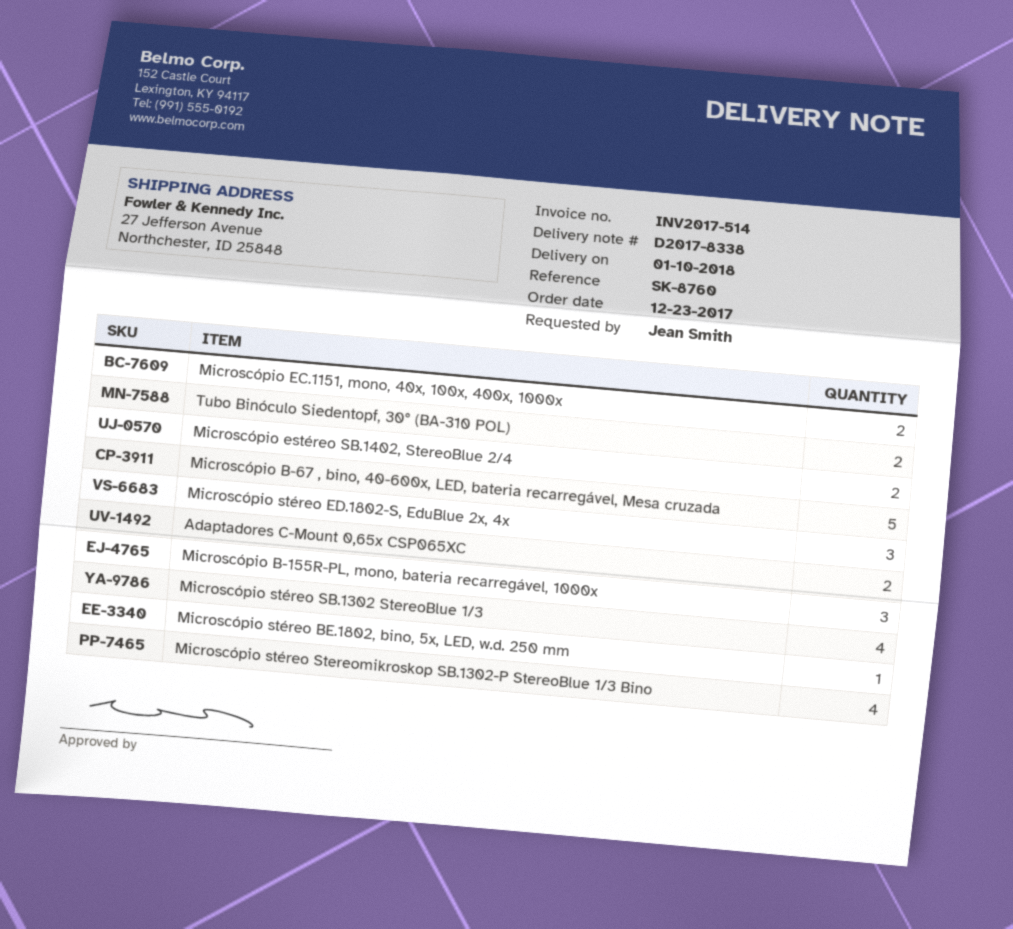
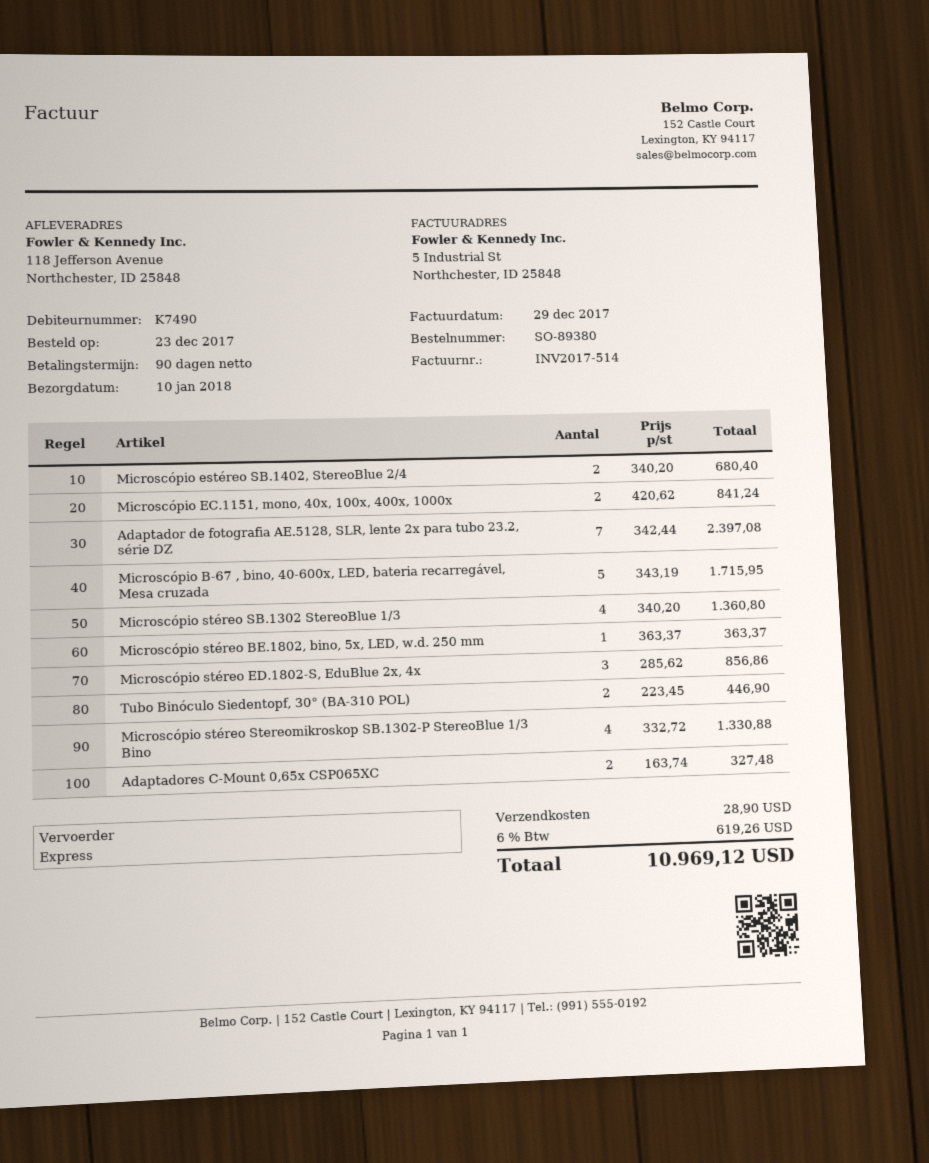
ship to: 27 Jefferson Avenue, Northchester, ID 25848 -> 118 Jefferson Avenue, Northchester, ID 25848
Microscópio B-155R-PL, mono, bateria recarregável, 1000x: 3 -> none
Adaptador de fotografia AE.5128, SLR, lente 2x para tubo 23.2, série DZ: none -> 7

